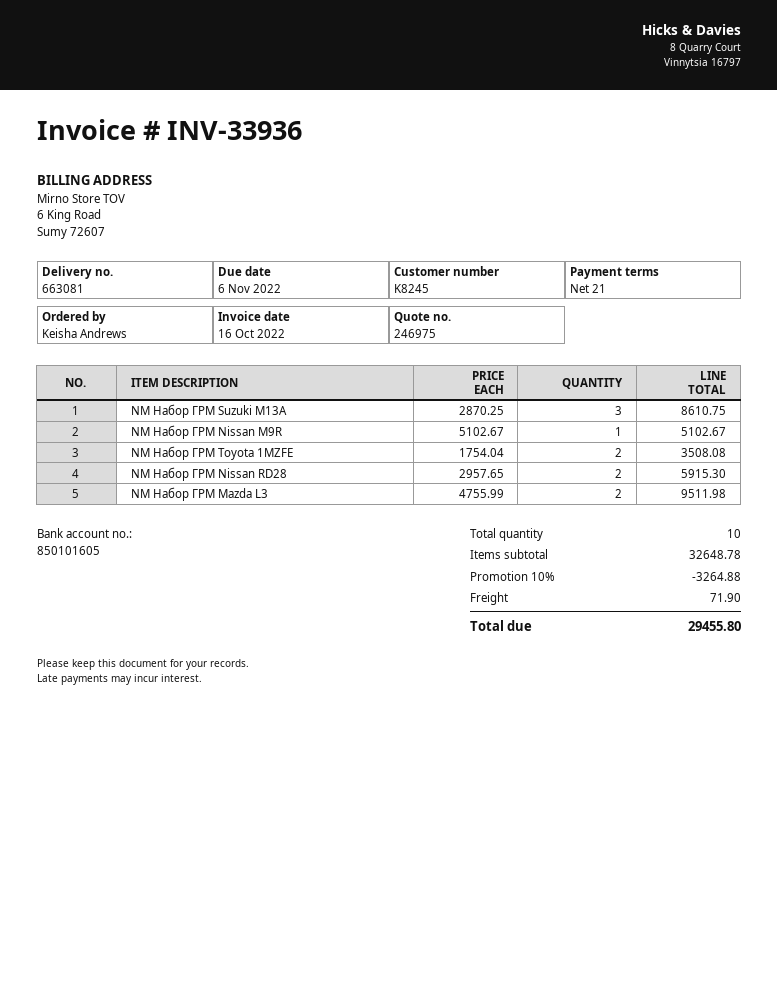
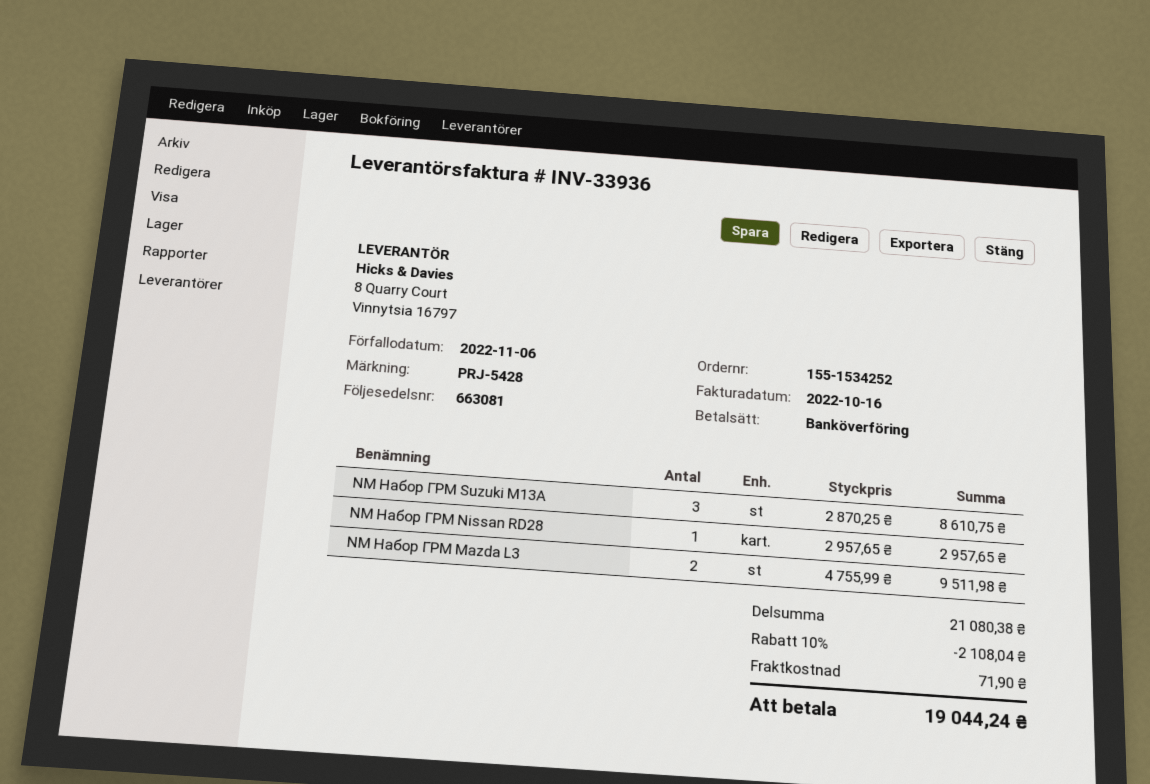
NM Набор ГРМ Nissan M9R: 1 x 5102.67 = 5102.67 -> none
NM Набор ГРМ Toyota 1MZFE: 2 x 1754.04 = 3508.08 -> none
NM Набор ГРМ Nissan RD28: 2 x 2957.65 = 5915.30 -> 1 x 2957.65 = 2957.65
subtotal: 32648.78 -> 21080.38
discount: 10% = 3264.88 -> 10% = 2108.04
total: 29455.80 -> 19044.24

